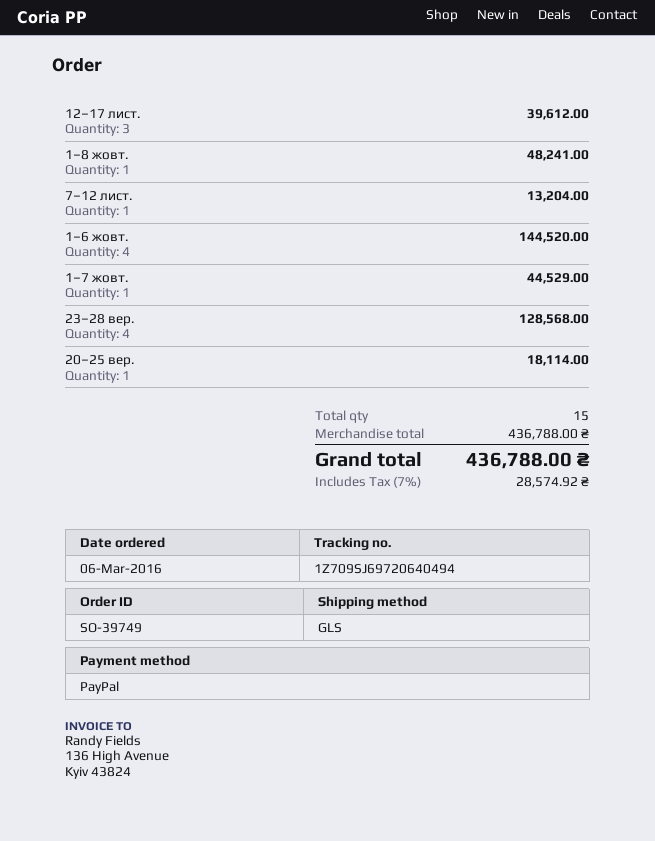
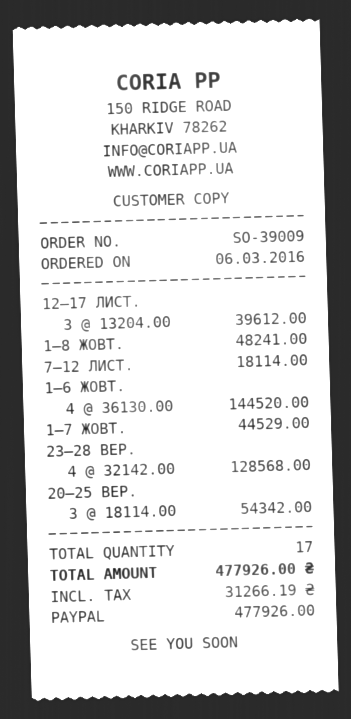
order number: SO-39749 -> SO-39009
7–12 лист.: 1 for 13204.00 -> 1 for 18114.00
20–25 вер.: 1 for 18114.00 -> 3 for 54342.00
total quantity: 15 -> 17
tax: 28574.92 -> 31266.19
total: 436788.00 -> 477926.00

